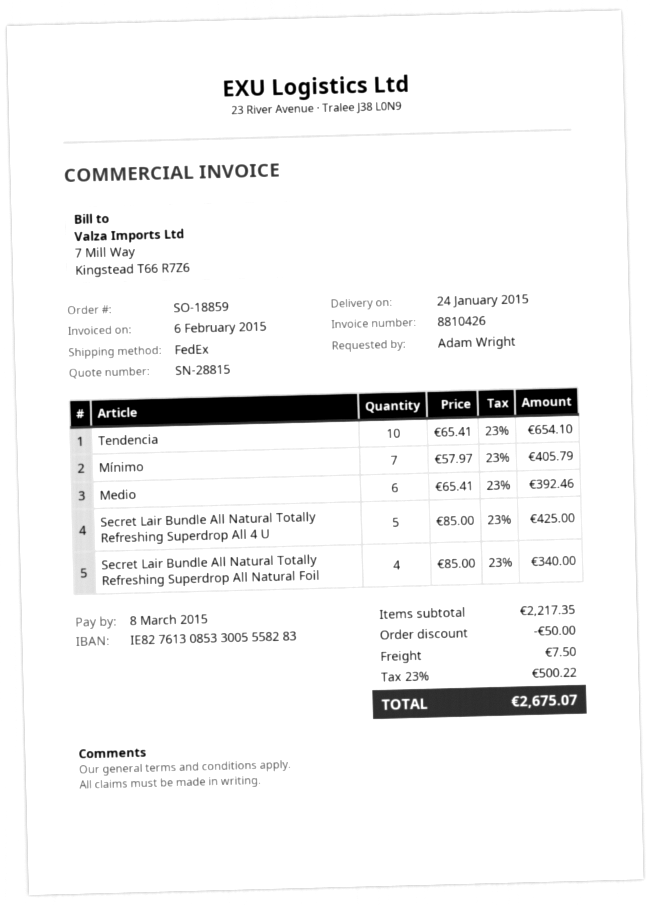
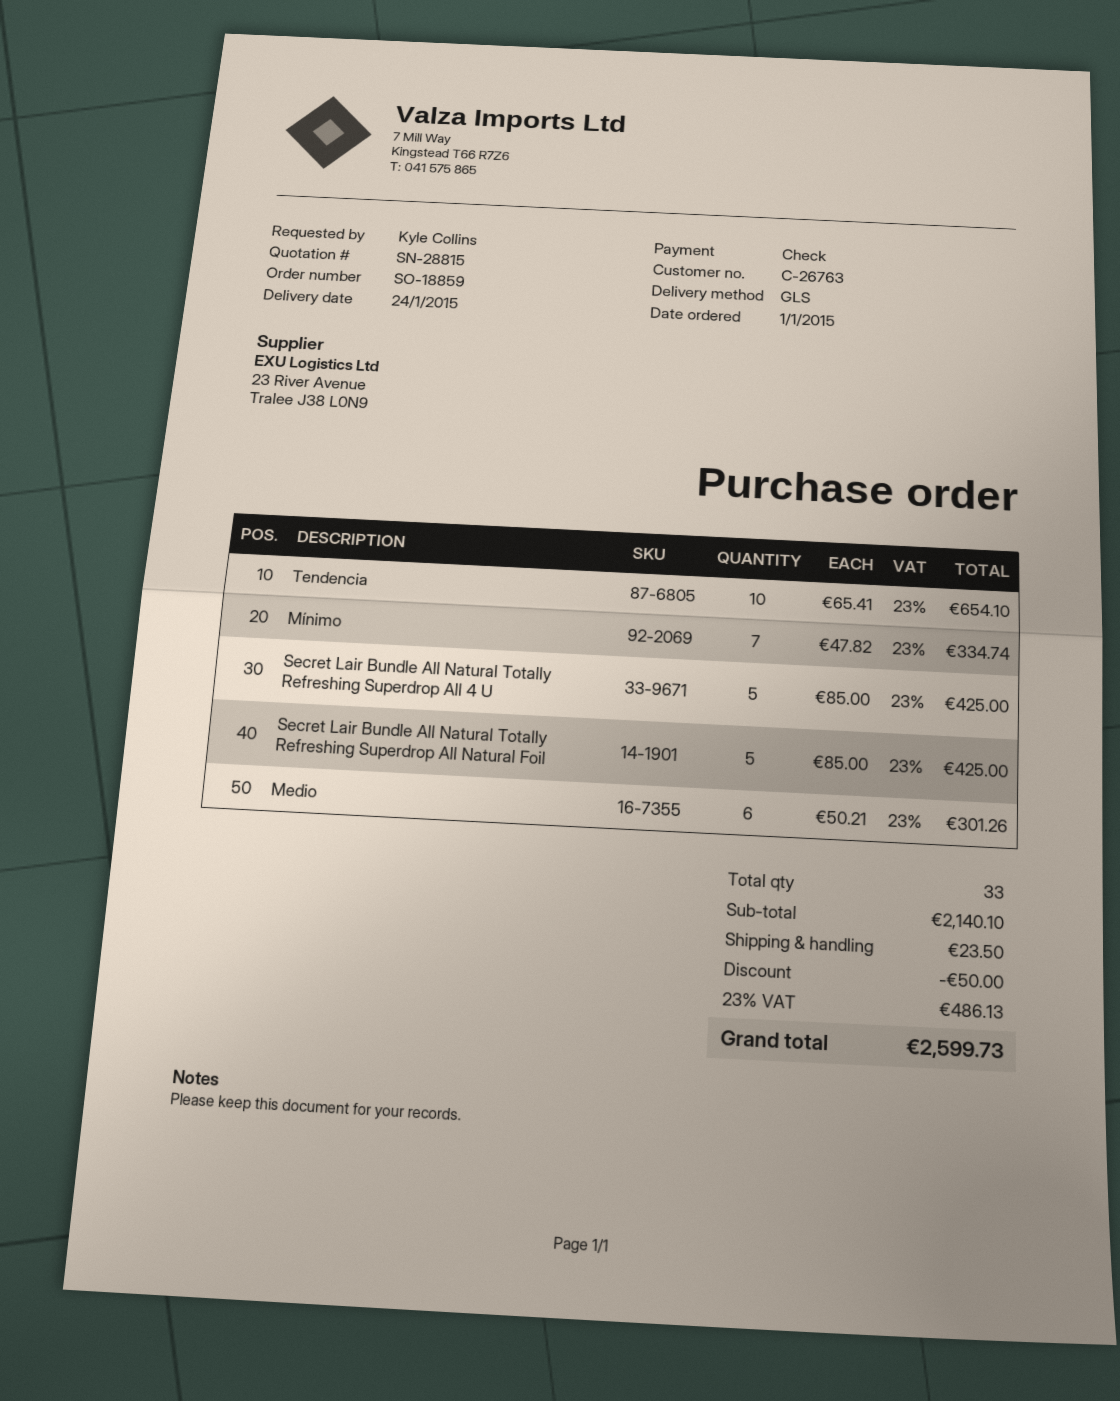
ordered by: Adam Wright -> Kyle Collins
shipping method: FedEx -> GLS
Mínimo: 7 x 57.97 = 405.79 -> 7 x 47.82 = 334.74
Medio: 6 x 65.41 = 392.46 -> 6 x 50.21 = 301.26
Secret Lair Bundle All Natural Totally Refreshing Superdrop All Natural Foil: 4 x 85.00 = 340.00 -> 5 x 85.00 = 425.00
subtotal: 2217.35 -> 2140.10
shipping: 7.50 -> 23.50
tax: 23% = 500.22 -> 23% = 486.13
total: 2675.07 -> 2599.73

